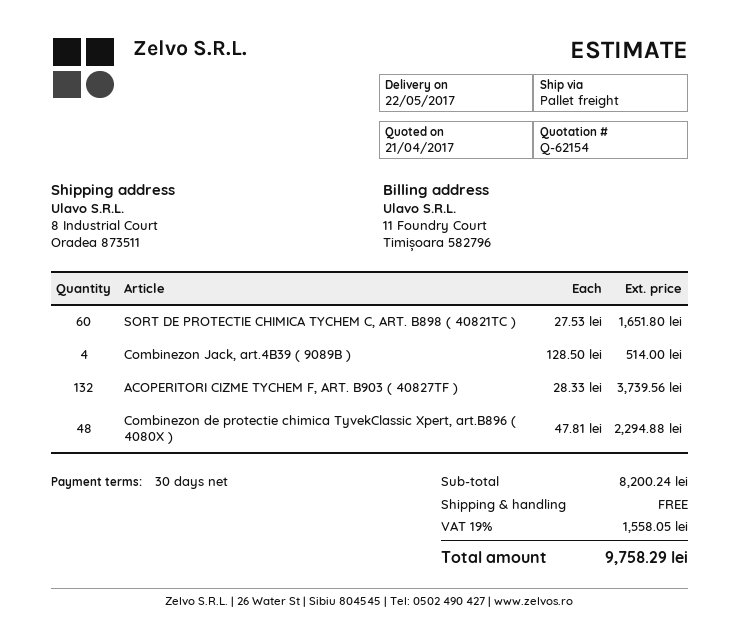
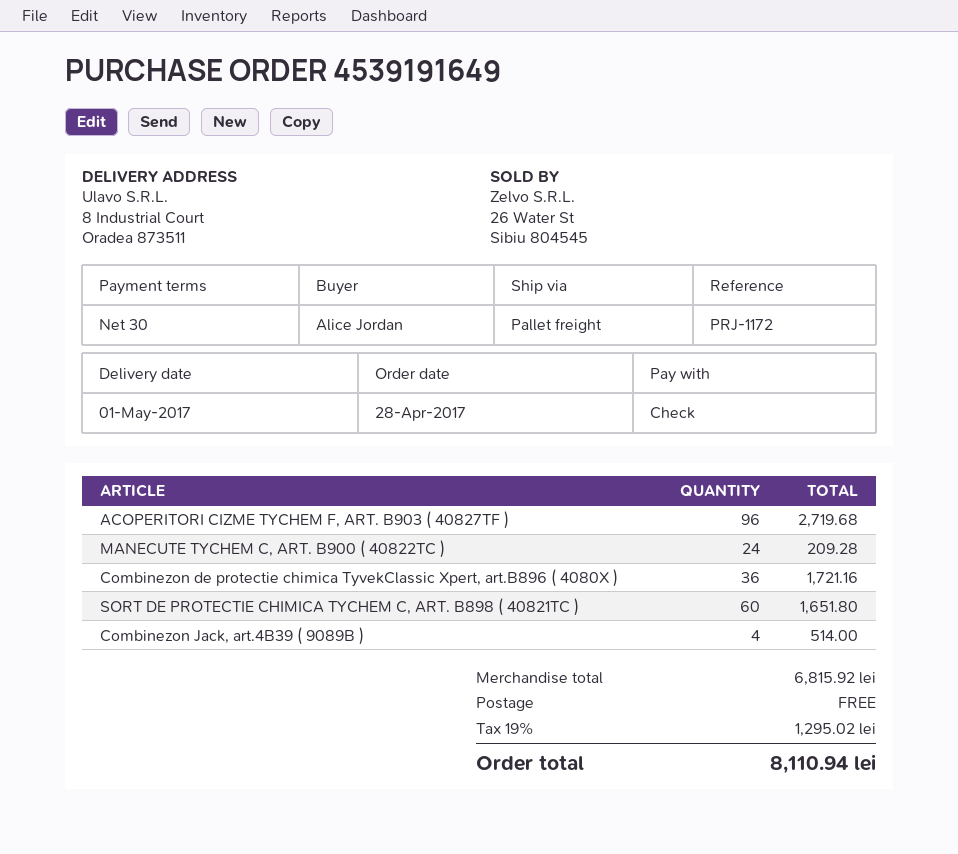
delivery date: 2017-05-22 -> 2017-05-01
ACOPERITORI CIZME TYCHEM F, ART. B903 ( 40827TF ): 132 for 3739.56 -> 96 for 2719.68
Combinezon de protectie chimica TyvekClassic Xpert, art.B896 ( 4080X ): 48 for 2294.88 -> 36 for 1721.16
MANECUTE TYCHEM C, ART. B900 ( 40822TC ): none -> 24 for 209.28
subtotal: 8200.24 -> 6815.92
tax: 19% = 1558.05 -> 19% = 1295.02
total: 9758.29 -> 8110.94

